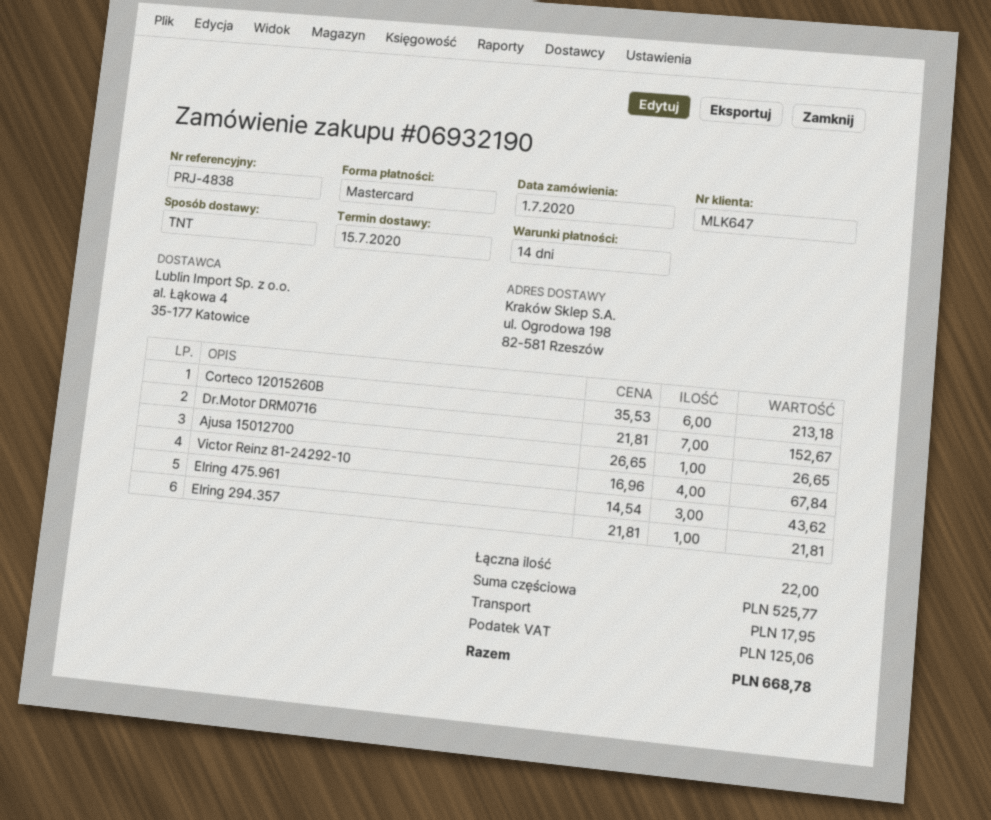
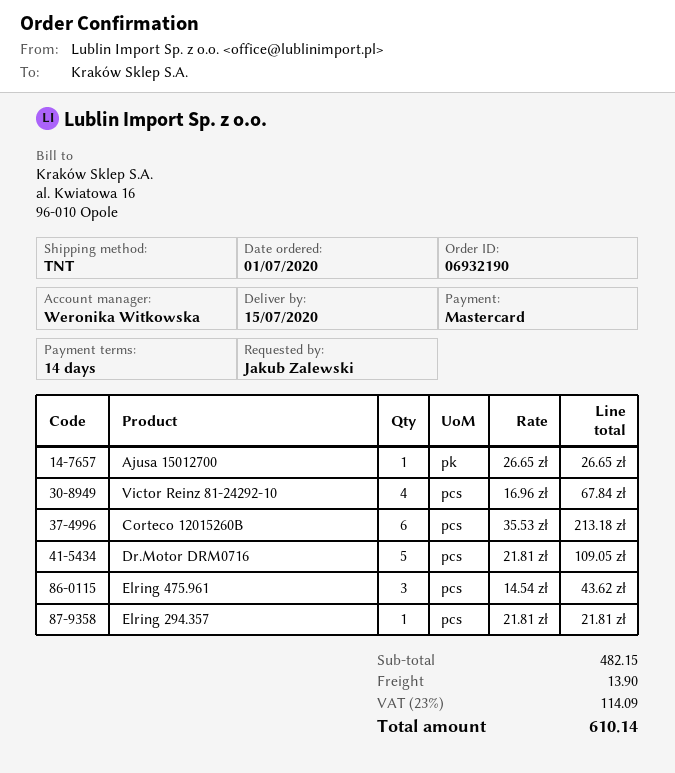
Dr.Motor DRM0716: 7 x 21.81 = 152.67 -> 5 x 21.81 = 109.05
subtotal: 525.77 -> 482.15
shipping: 17.95 -> 13.90
tax: 125.06 -> 114.09
total: 668.78 -> 610.14

